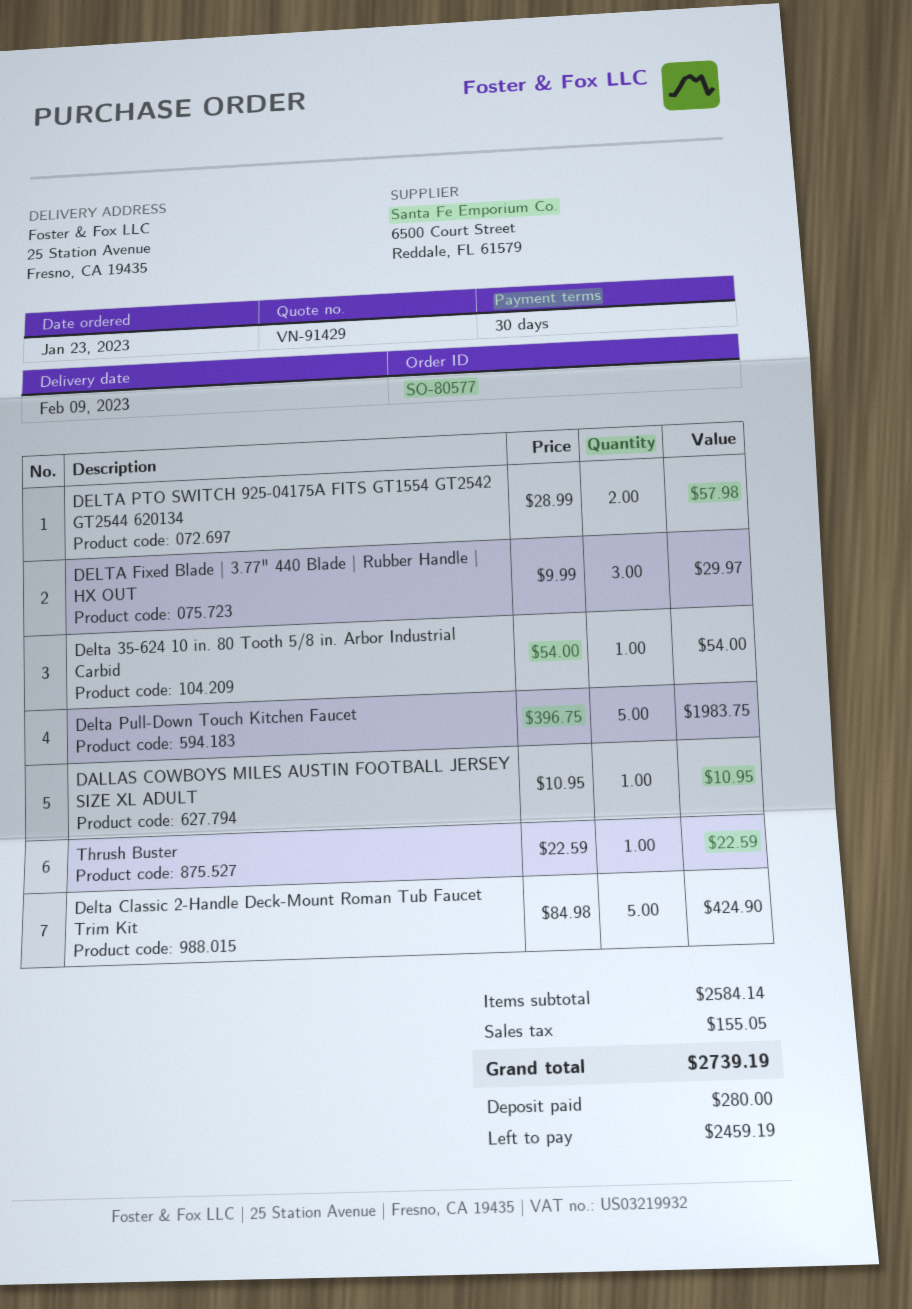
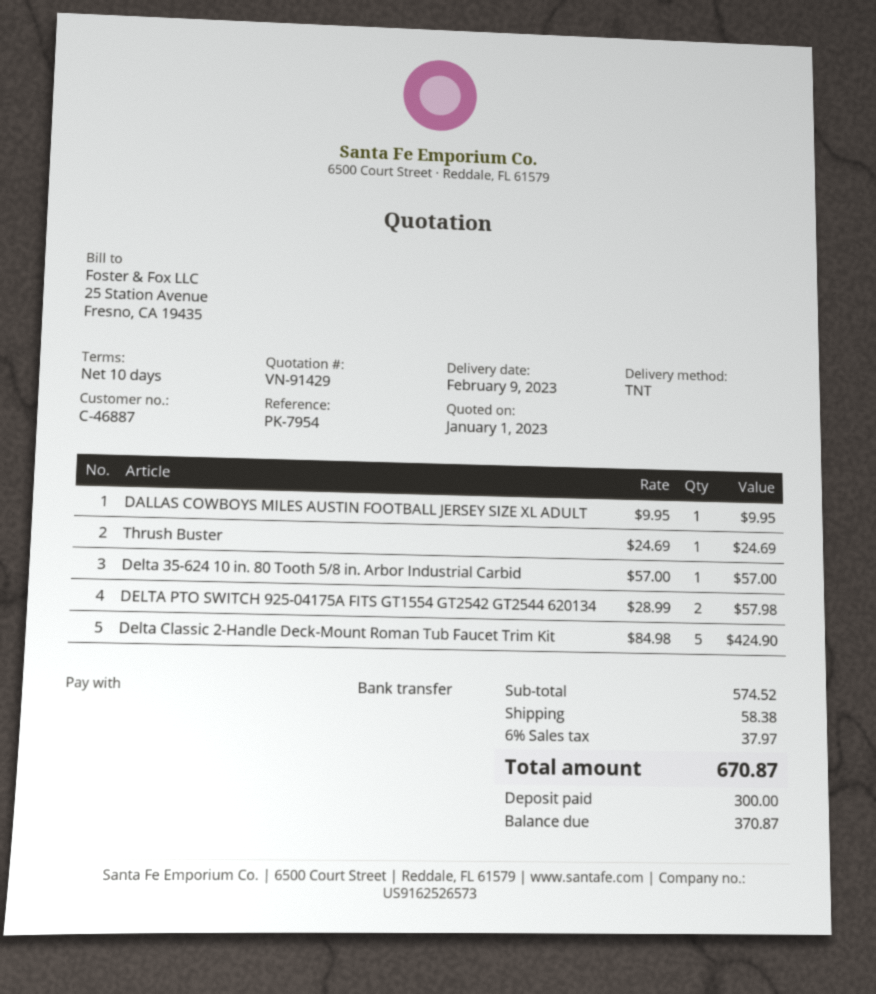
payment terms: 30 days -> 10 days
DELTA Fixed Blade | 3.77" 440 Blade | Rubber Handle | HX OUT: 3 x 9.99 = 29.97 -> none
Delta 35-624 10 in. 80 Tooth 5/8 in. Arbor Industrial Carbid: 1 x 54.00 = 54.00 -> 1 x 57.00 = 57.00
Delta Pull-Down Touch Kitchen Faucet: 5 x 396.75 = 1983.75 -> none
DALLAS COWBOYS MILES AUSTIN FOOTBALL JERSEY SIZE XL ADULT: 1 x 10.95 = 10.95 -> 1 x 9.95 = 9.95
Thrush Buster: 1 x 22.59 = 22.59 -> 1 x 24.69 = 24.69
subtotal: 2584.14 -> 574.52
shipping: none -> 58.38
tax: 155.05 -> 37.97
total: 2739.19 -> 670.87
deposit: 280.00 -> 300.00
balance: 2459.19 -> 370.87

